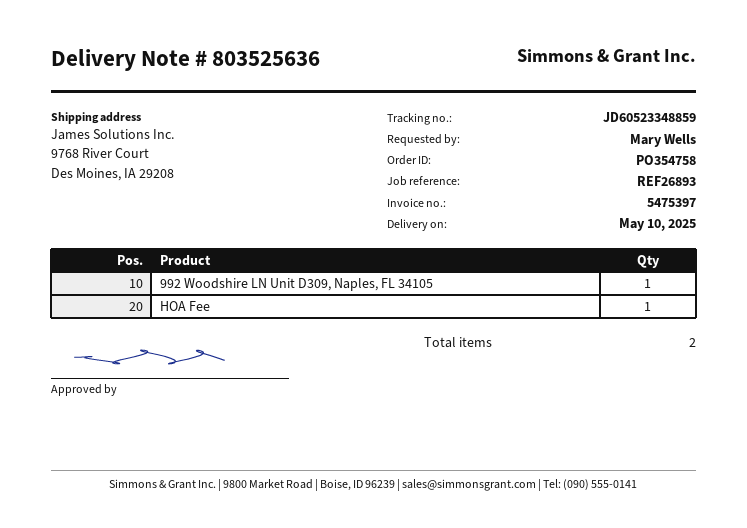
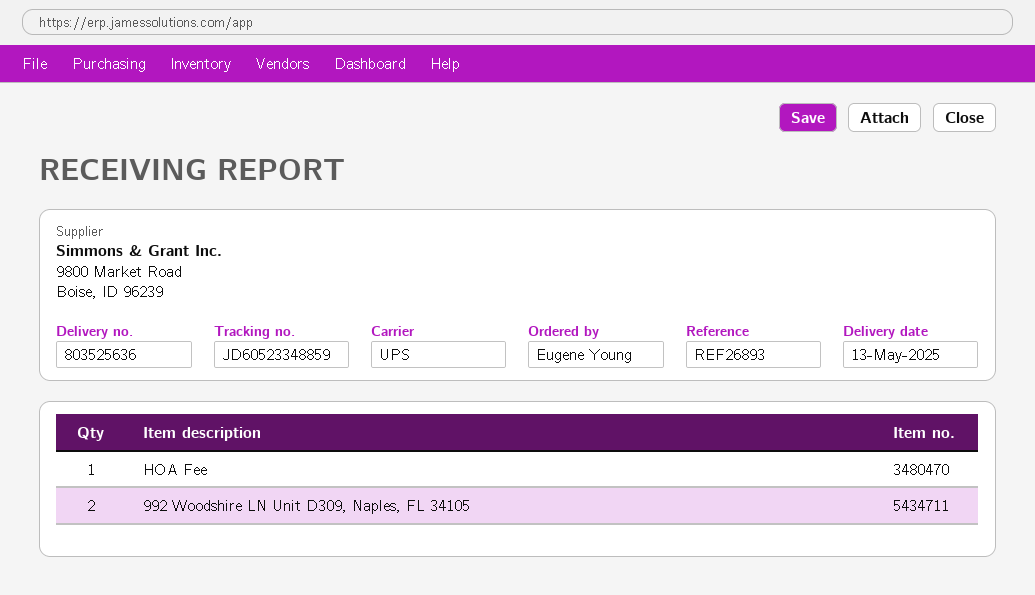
delivery date: 2025-05-10 -> 2025-05-13
ordered by: Mary Wells -> Eugene Young
992 Woodshire LN Unit D309, Naples, FL 34105: 1 -> 2

